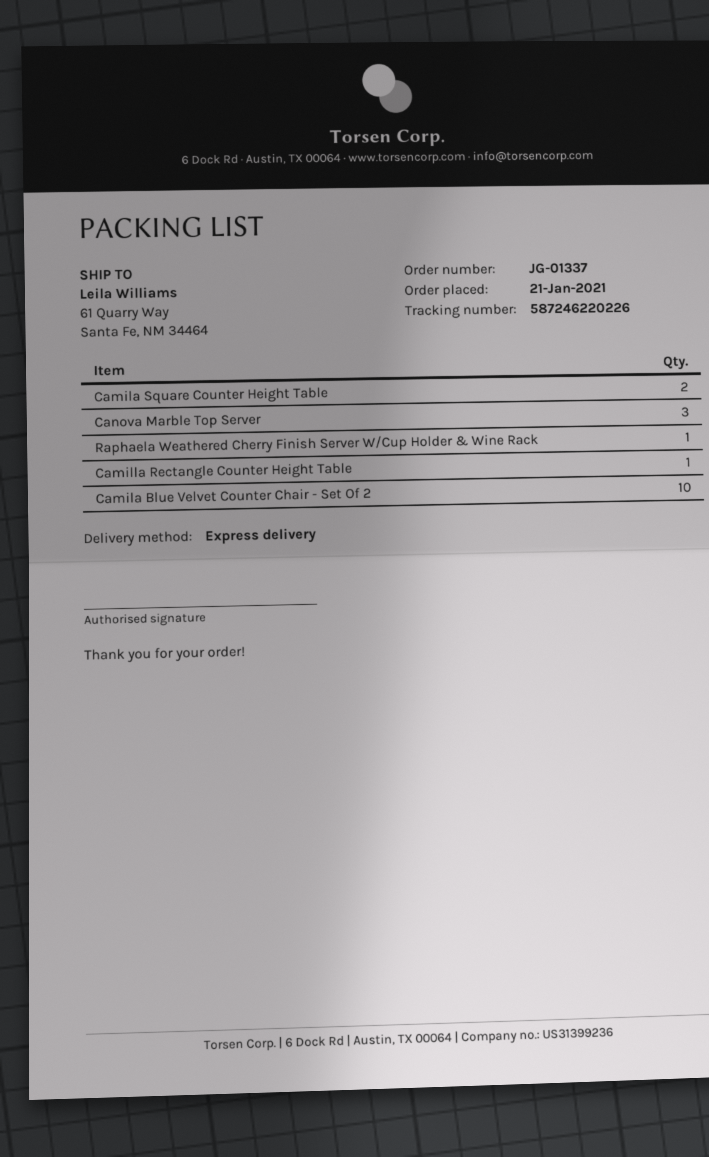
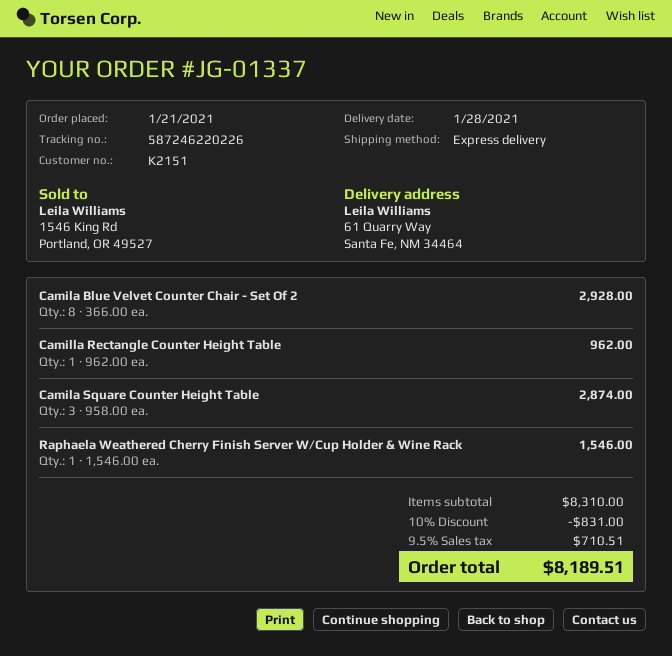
Camila Square Counter Height Table: 2 -> 3
Canova Marble Top Server: 3 -> none
Camila Blue Velvet Counter Chair - Set Of 2: 10 -> 8

